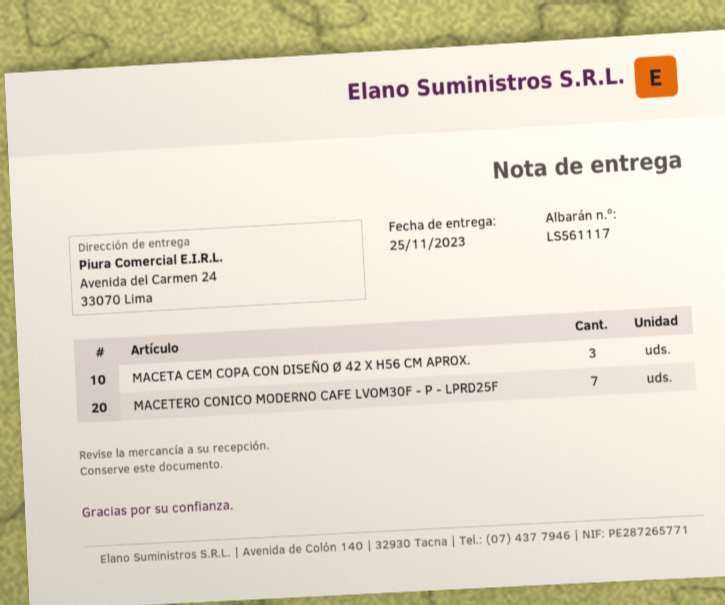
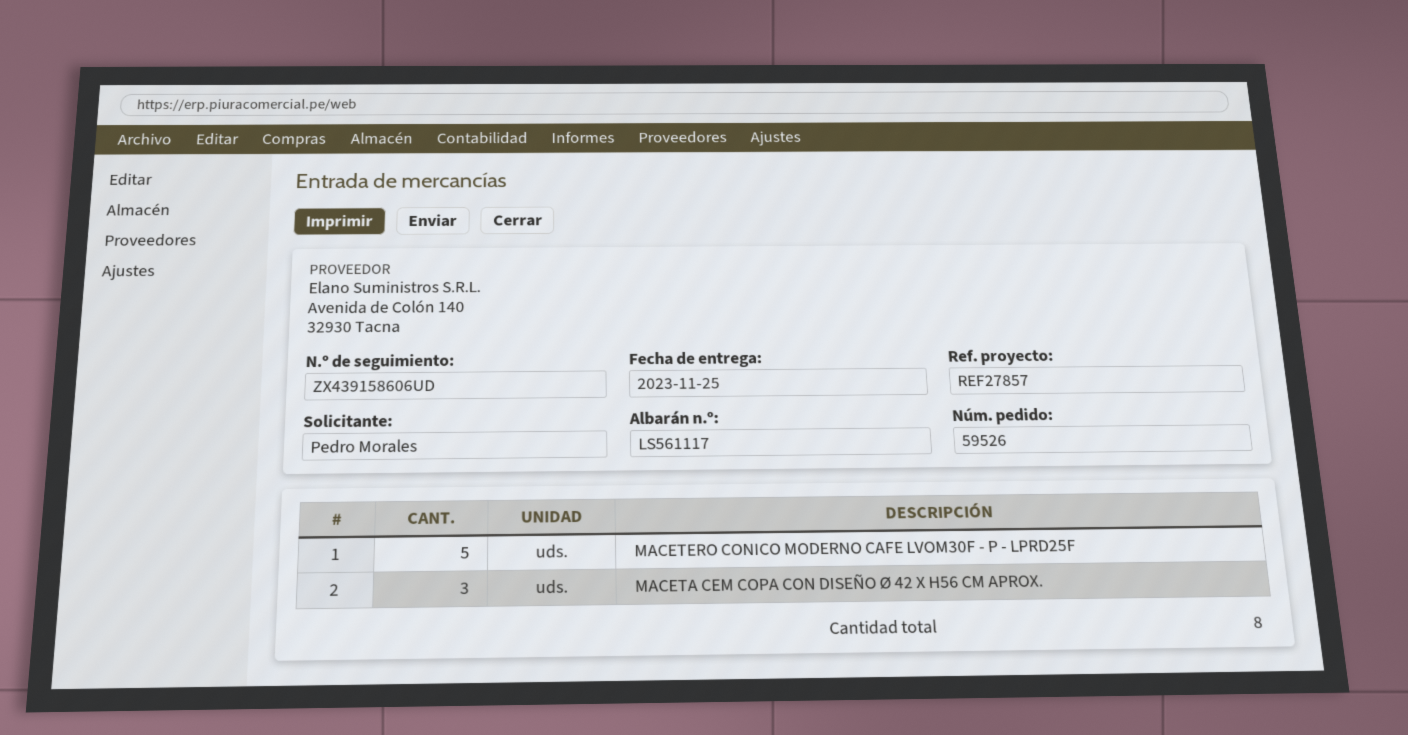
MACETERO CONICO MODERNO CAFE LVOM30F - P - LPRD25F: 7 -> 5

